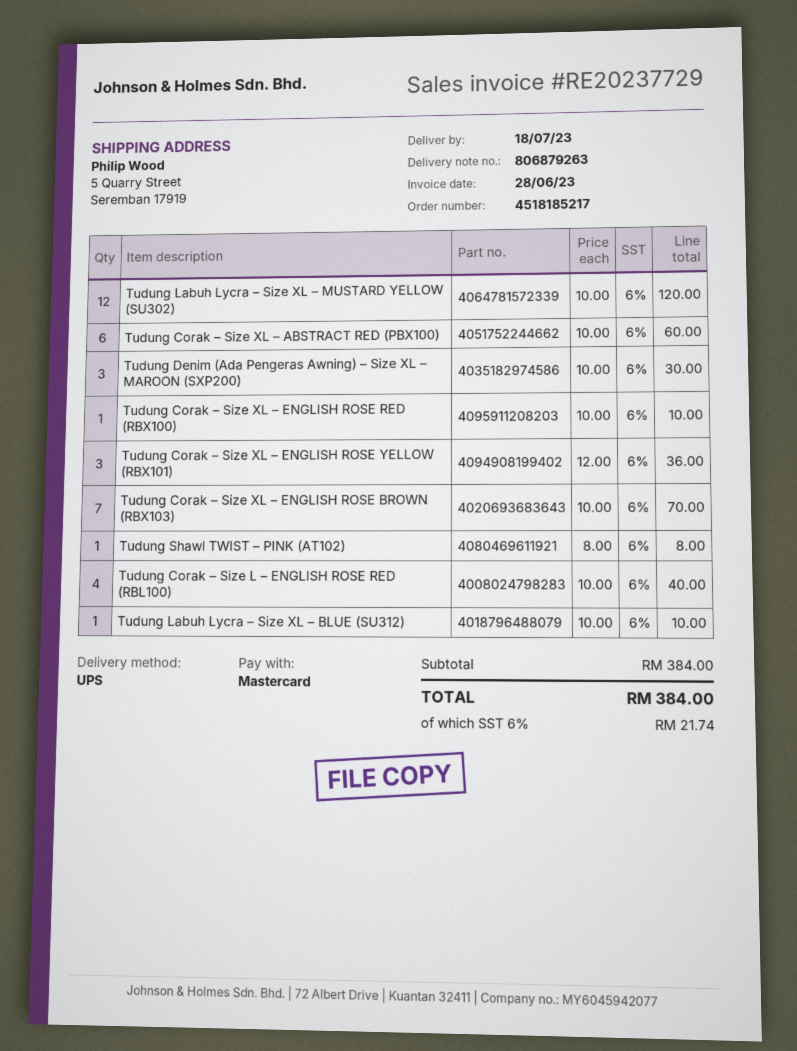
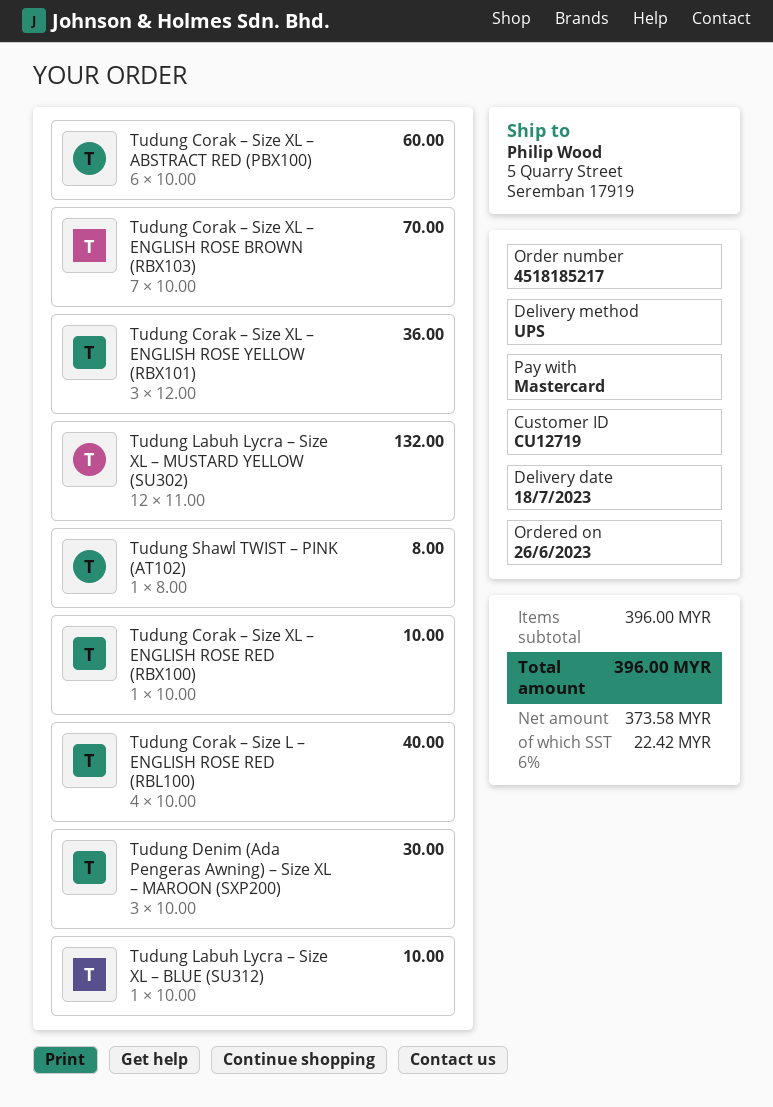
Tudung Labuh Lycra – Size XL – MUSTARD YELLOW (SU302): 12 x 10.00 = 120.00 -> 12 x 11.00 = 132.00
subtotal: 384.00 -> 396.00
tax: 6% = 21.74 -> 6% = 22.42
total: 384.00 -> 396.00

